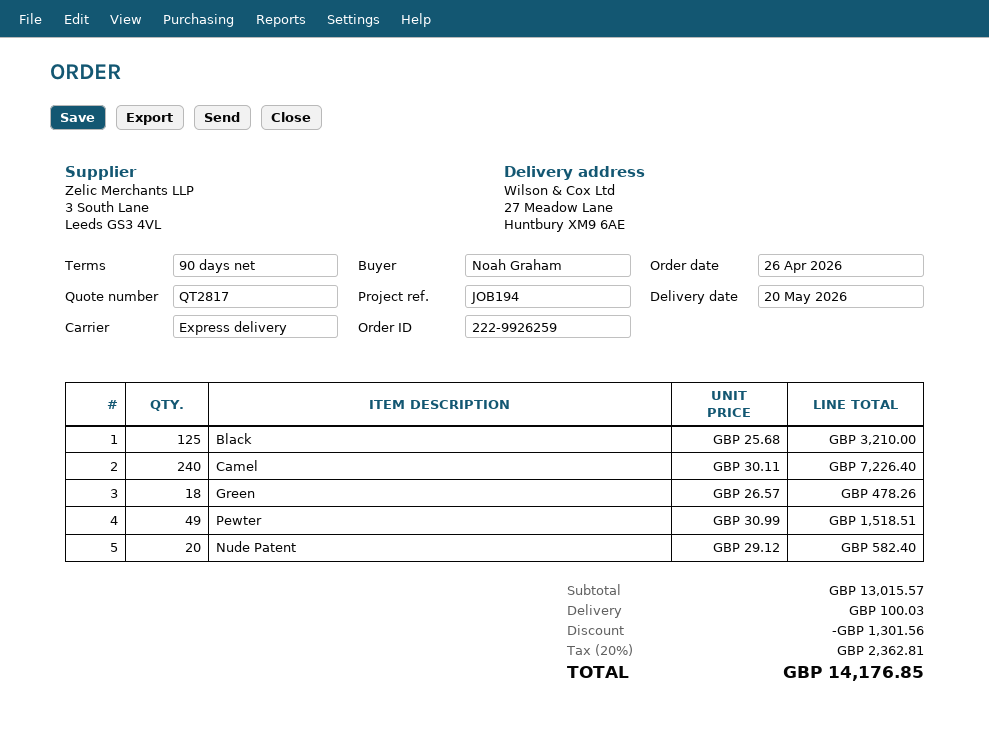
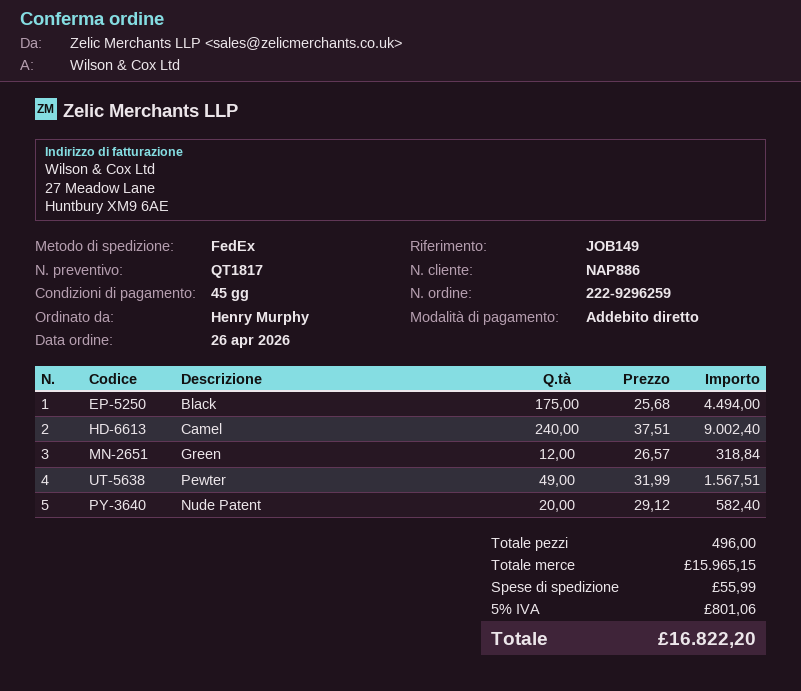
quote number: QT2817 -> QT1817
order number: 222-9926259 -> 222-9296259
payment terms: 90 days -> 45 days
reference: JOB194 -> JOB149
ordered by: Noah Graham -> Henry Murphy
shipping method: express -> FedEx
Black: 125 x 25.68 = 3210.00 -> 175 x 25.68 = 4494.00
Camel: 240 x 30.11 = 7226.40 -> 240 x 37.51 = 9002.40
Green: 18 x 26.57 = 478.26 -> 12 x 26.57 = 318.84
Pewter: 49 x 30.99 = 1518.51 -> 49 x 31.99 = 1567.51
subtotal: 13015.57 -> 15965.15
discount: 1301.56 -> none
shipping: 100.03 -> 55.99
tax: 20% = 2362.81 -> 5% = 801.06
total: 14176.85 -> 16822.20

